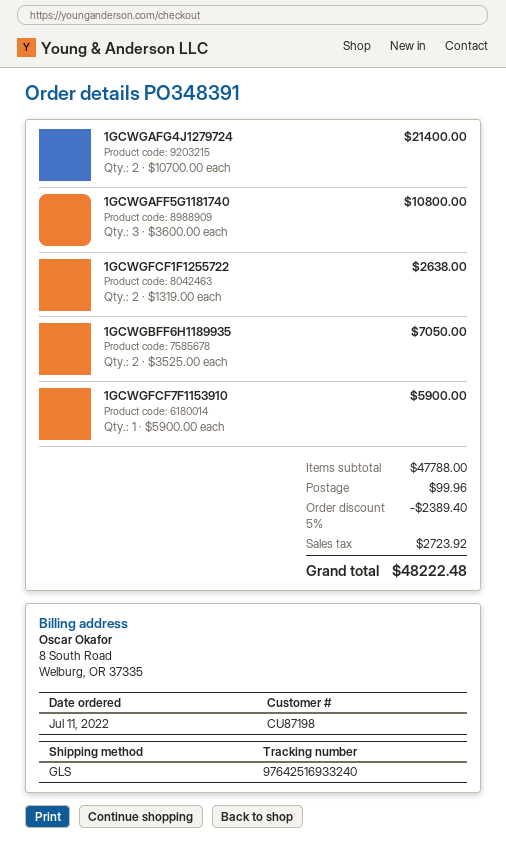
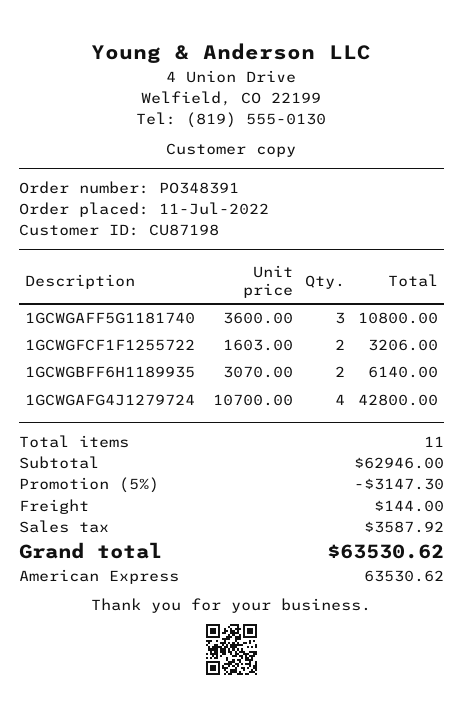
1GCWGAFG4J1279724: 2 x 10700.00 = 21400.00 -> 4 x 10700.00 = 42800.00
1GCWGFCF1F1255722: 2 x 1319.00 = 2638.00 -> 2 x 1603.00 = 3206.00
1GCWGBFF6H1189935: 2 x 3525.00 = 7050.00 -> 2 x 3070.00 = 6140.00
1GCWGFCF7F1153910: 1 x 5900.00 = 5900.00 -> none
subtotal: 47788.00 -> 62946.00
discount: 5% = 2389.40 -> 5% = 3147.30
shipping: 99.96 -> 144.00
tax: 2723.92 -> 3587.92
total: 48222.48 -> 63530.62

